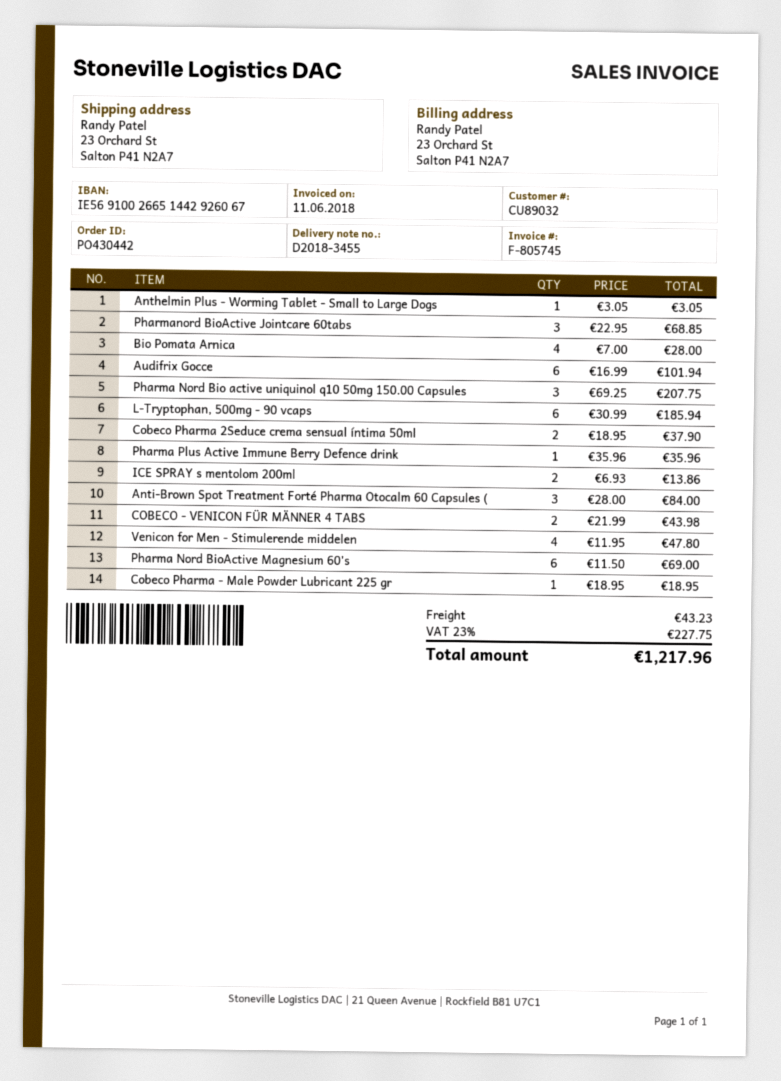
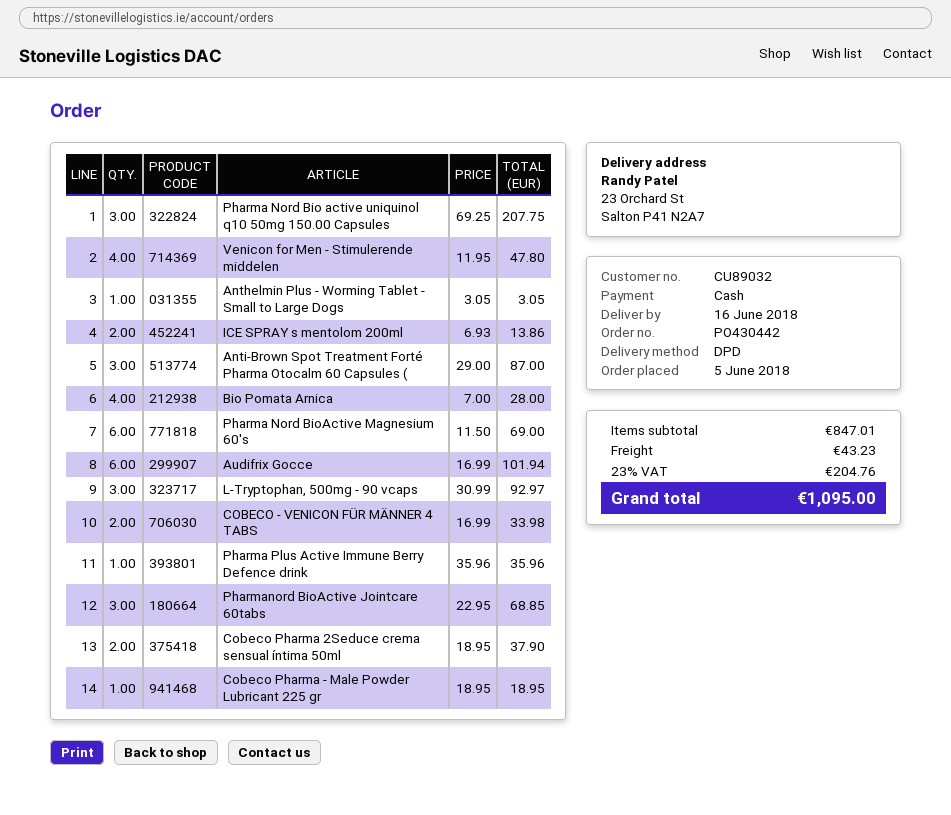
L-Tryptophan, 500mg - 90 vcaps: 6 x 30.99 = 185.94 -> 3 x 30.99 = 92.97
Anti-Brown Spot Treatment Forté Pharma Otocalm 60 Capsules (: 3 x 28.00 = 84.00 -> 3 x 29.00 = 87.00
COBECO - VENICON FÜR MÄNNER 4 TABS: 2 x 21.99 = 43.98 -> 2 x 16.99 = 33.98
tax: 23% = 227.75 -> 23% = 204.76
total: 1217.96 -> 1095.00

